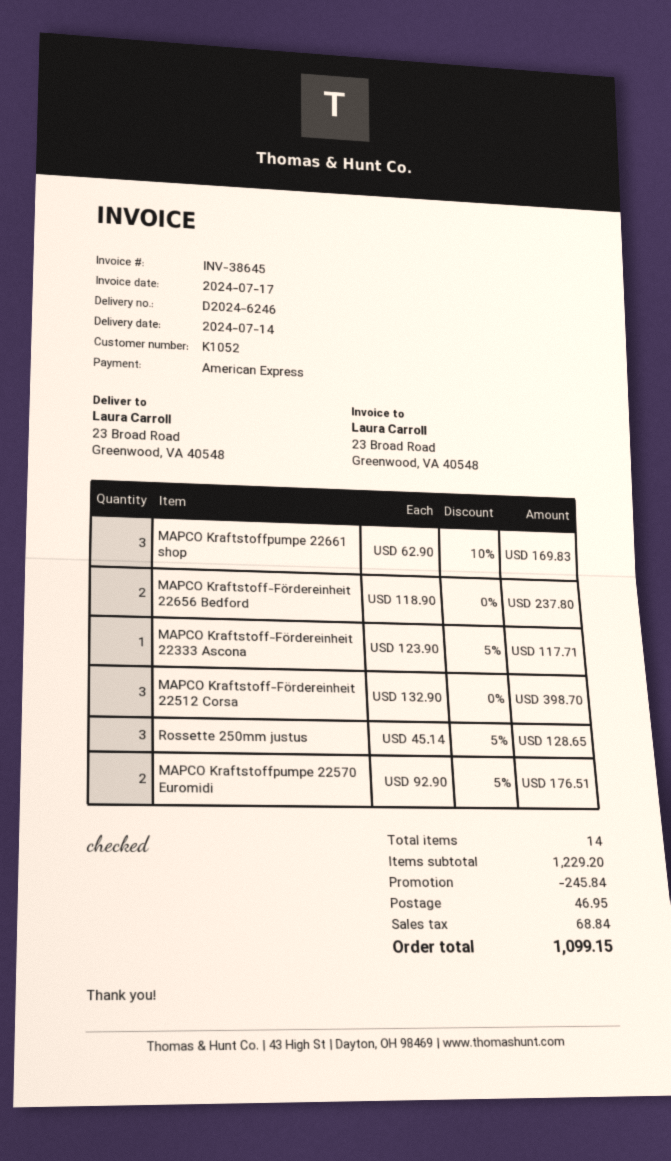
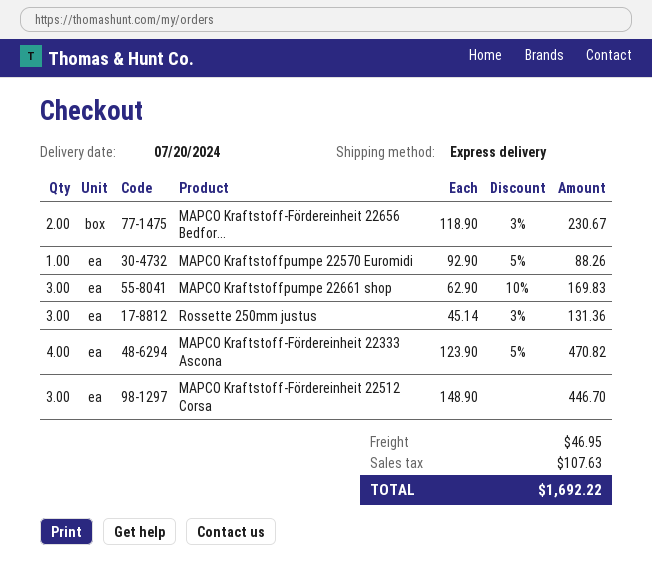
delivery date: 2024-07-14 -> 2024-07-20
MAPCO Kraftstoff-Fördereinheit 22656 Bedford: 2 x 118.90 = 237.80 -> 2 x 118.90 - 3% = 230.67
MAPCO Kraftstoff-Fördereinheit 22333 Ascona: 1 x 123.90 - 5% = 117.71 -> 4 x 123.90 - 5% = 470.82
MAPCO Kraftstoff-Fördereinheit 22512 Corsa: 3 x 132.90 = 398.70 -> 3 x 148.90 = 446.70
Rossette 250mm justus: 3 x 45.14 - 5% = 128.65 -> 3 x 45.14 - 3% = 131.36
MAPCO Kraftstoffpumpe 22570 Euromidi: 2 x 92.90 - 5% = 176.51 -> 1 x 92.90 - 5% = 88.26
discount: 245.84 -> none
tax: 68.84 -> 107.63
total: 1099.15 -> 1692.22

